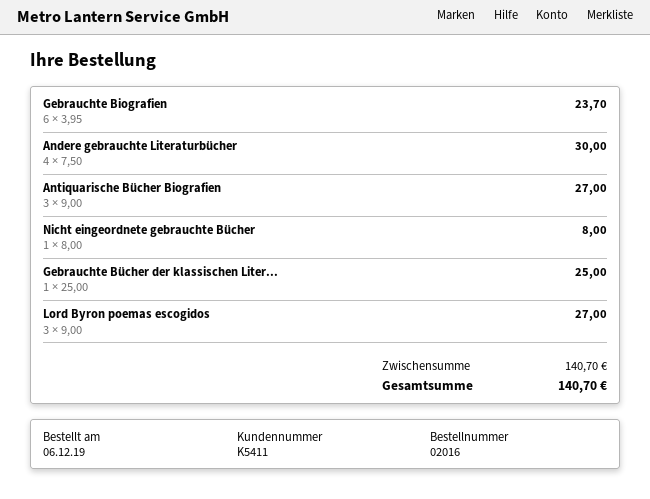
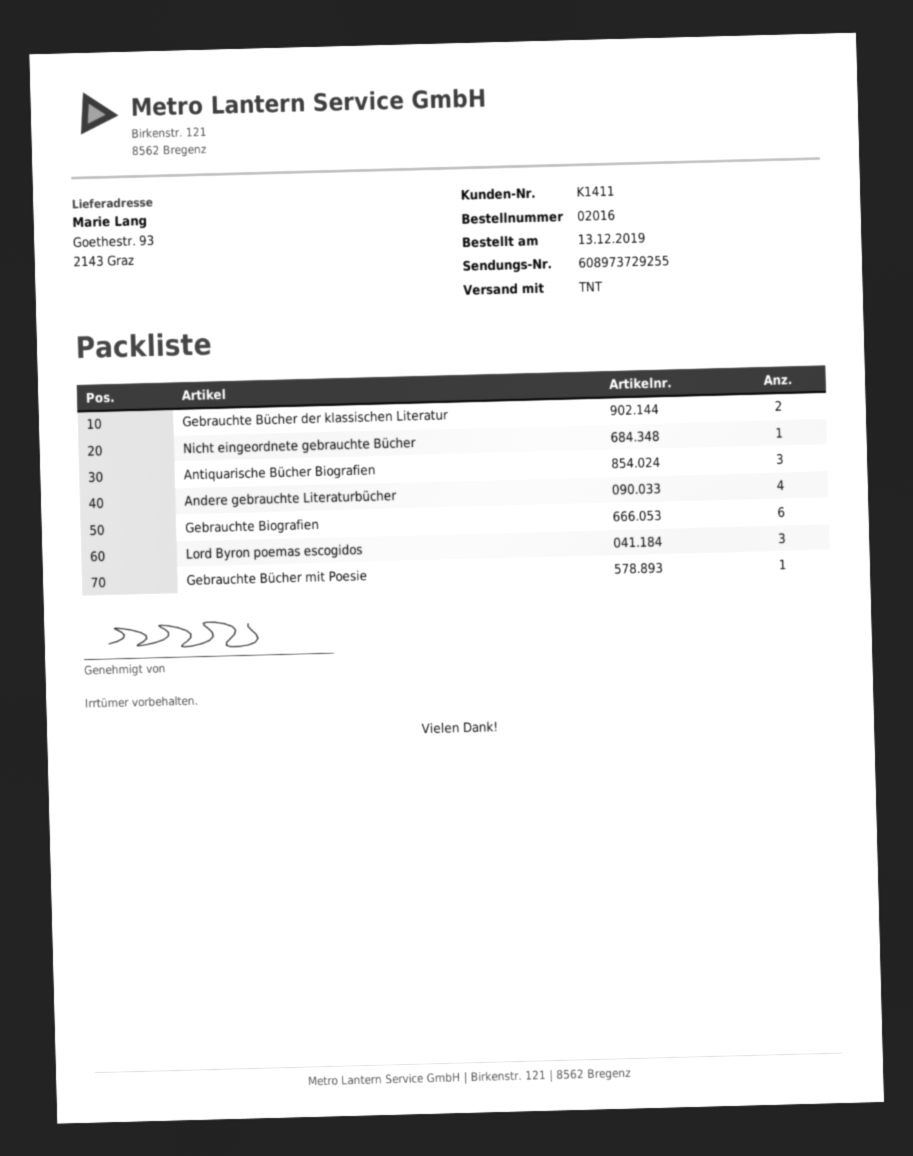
order date: 2019-12-06 -> 2019-12-13
customer number: K5411 -> K1411
Gebrauchte Bücher der klassischen Liter...: 1 -> 2
Gebrauchte Bücher mit Poesie: none -> 1

